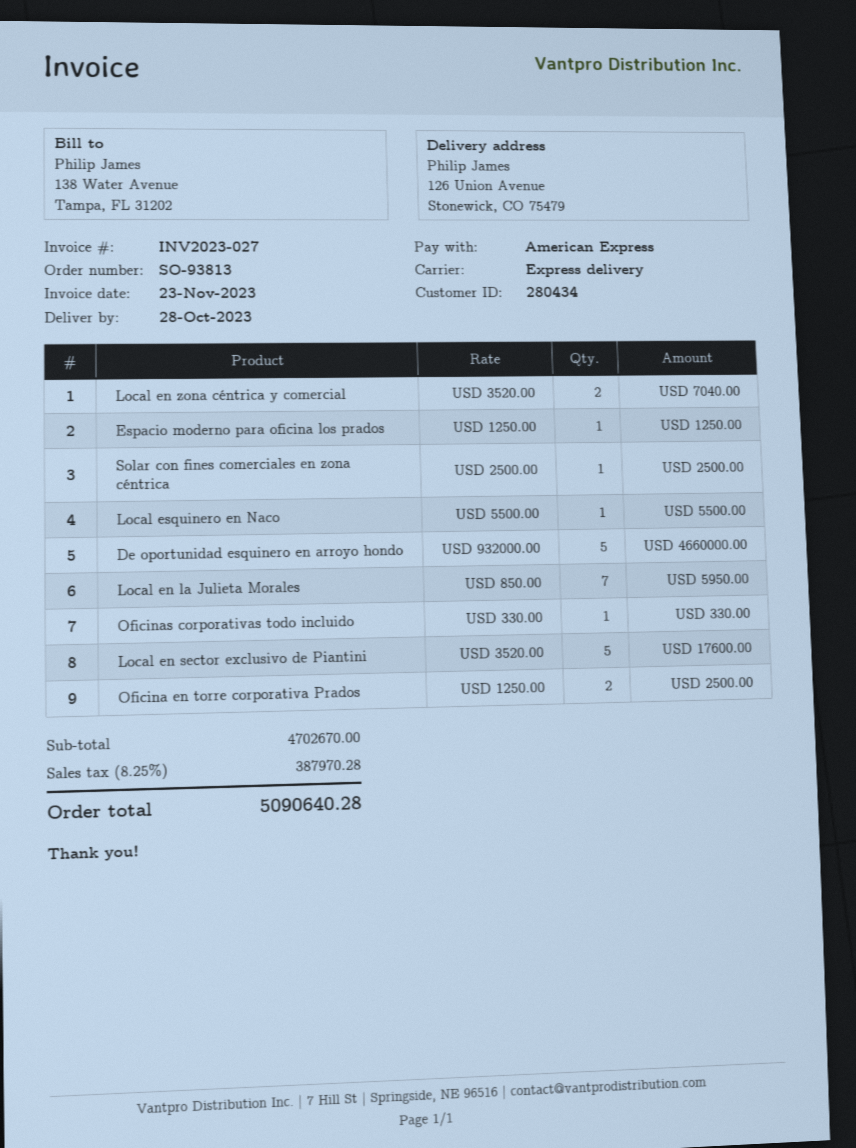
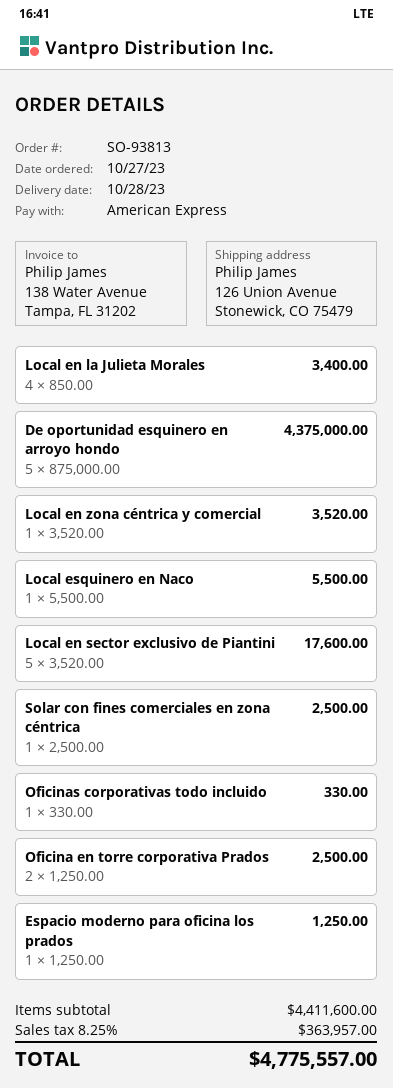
Local en zona céntrica y comercial: 2 x 3520.00 = 7040.00 -> 1 x 3520.00 = 3520.00
De oportunidad esquinero en arroyo hondo: 5 x 932000.00 = 4660000.00 -> 5 x 875000.00 = 4375000.00
Local en la Julieta Morales: 7 x 850.00 = 5950.00 -> 4 x 850.00 = 3400.00
subtotal: 4702670.00 -> 4411600.00
tax: 8.25% = 387970.28 -> 8.25% = 363957.00
total: 5090640.28 -> 4775557.00

